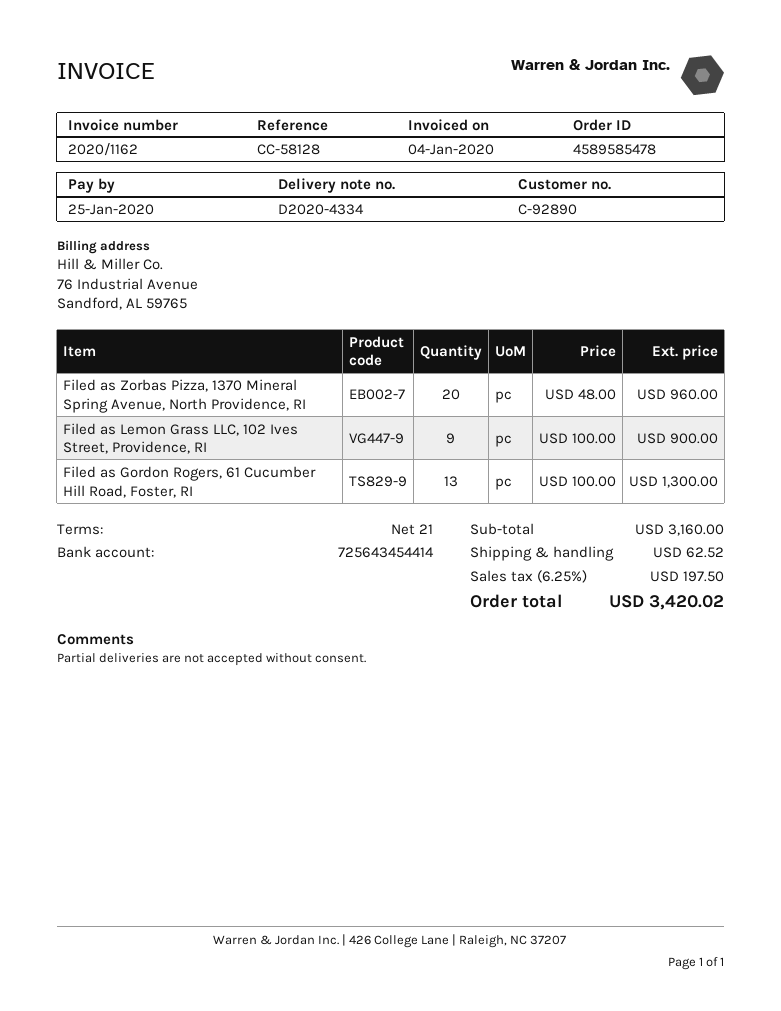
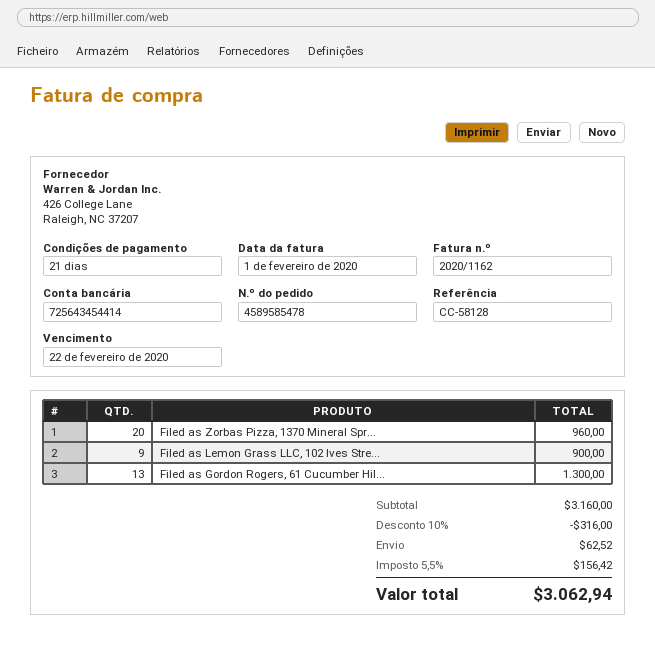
invoice date: 2020-01-04 -> 2020-02-01
due date: 2020-01-25 -> 2020-02-22
discount: none -> 10% = 316.00
tax: 6.25% = 197.50 -> 5.5% = 156.42
total: 3420.02 -> 3062.94

